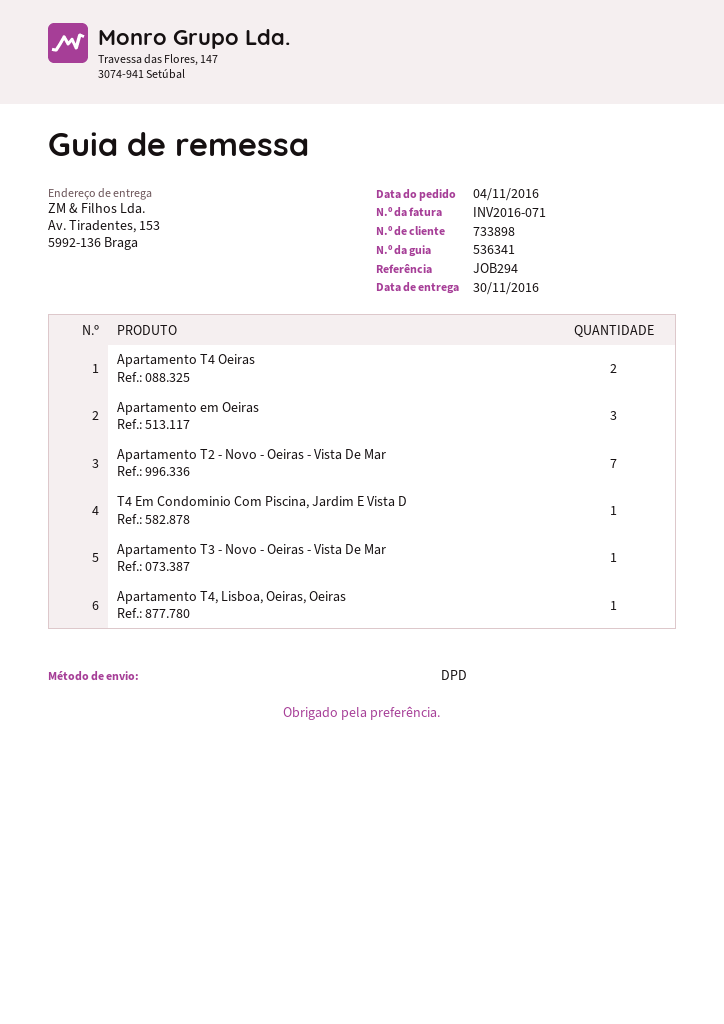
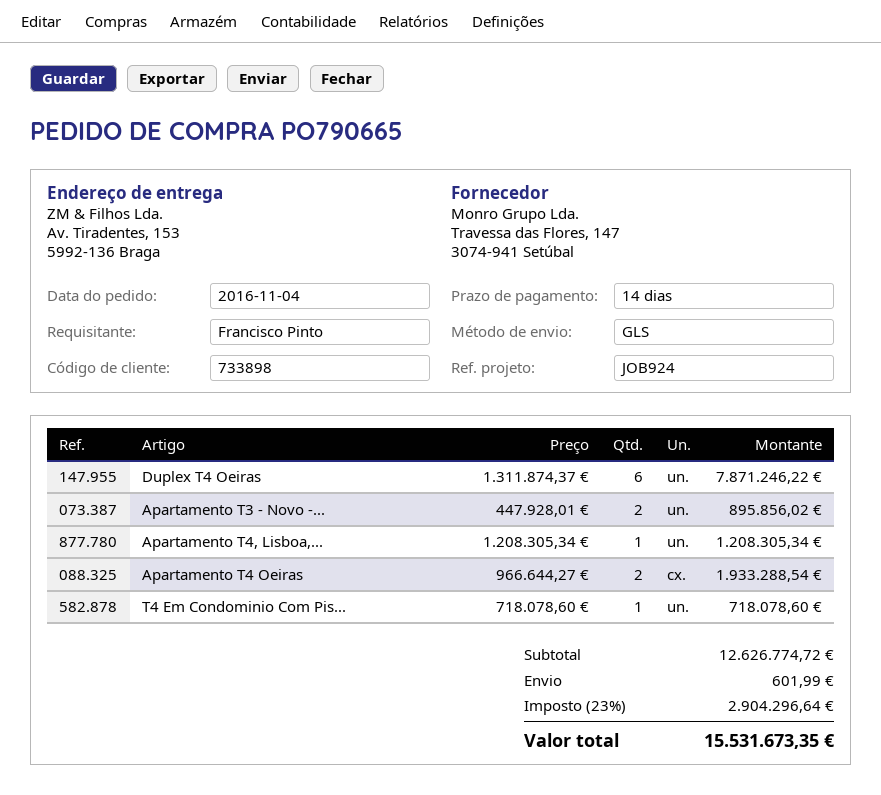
reference: JOB294 -> JOB924
shipping method: DPD -> GLS
Apartamento em Oeiras: 3 -> none
Apartamento T2 - Novo - Oeiras - Vista De Mar: 7 -> none
Apartamento T3 - Novo - Oeiras - Vista De Mar: 1 -> 2
Duplex T4 Oeiras: none -> 6

